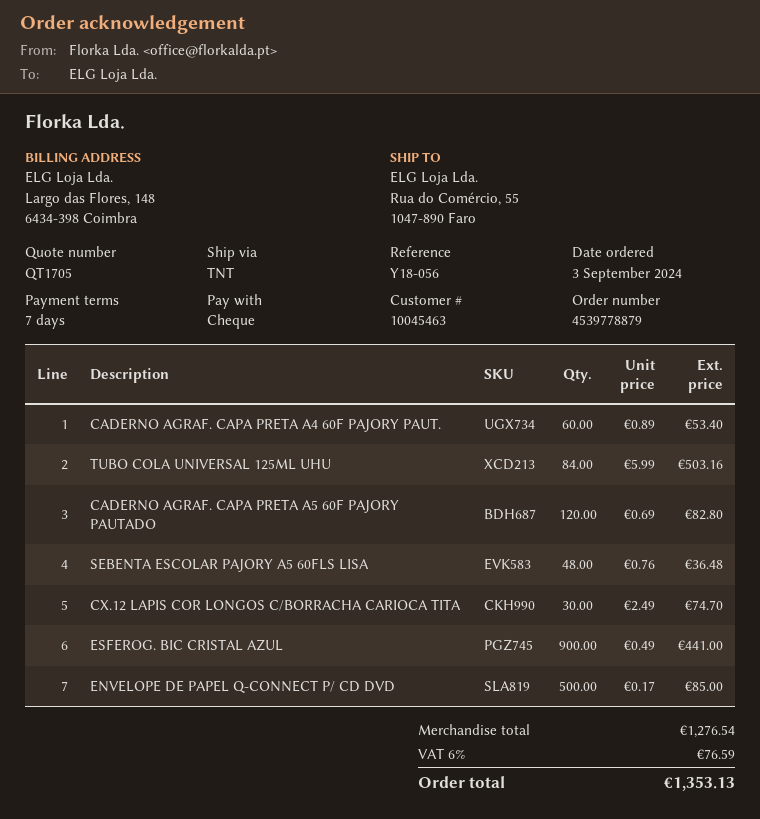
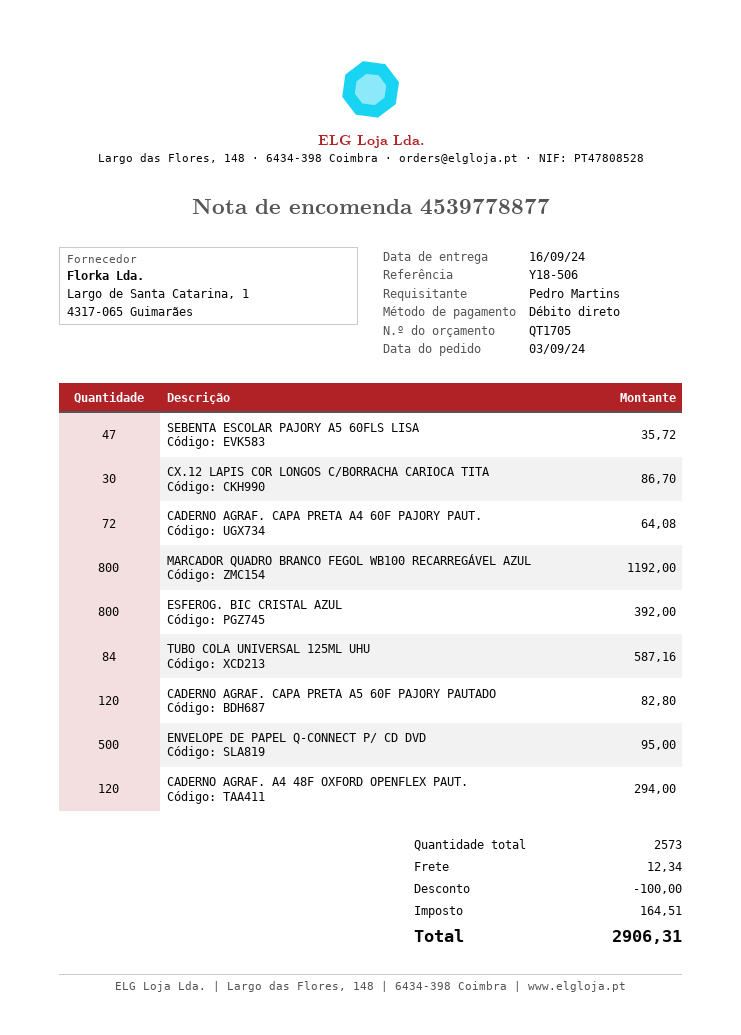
order number: 4539778879 -> 4539778877
reference: Y18-056 -> Y18-506
payment method: cheque -> direct debit
CADERNO AGRAF. CAPA PRETA A4 60F PAJORY PAUT.: 60 for 53.40 -> 72 for 64.08
TUBO COLA UNIVERSAL 125ML UHU: 84 for 503.16 -> 84 for 587.16
SEBENTA ESCOLAR PAJORY A5 60FLS LISA: 48 for 36.48 -> 47 for 35.72
CX.12 LAPIS COR LONGOS C/BORRACHA CARIOCA TITA: 30 for 74.70 -> 30 for 86.70
ESFEROG. BIC CRISTAL AZUL: 900 for 441.00 -> 800 for 392.00
ENVELOPE DE PAPEL Q-CONNECT P/ CD DVD: 500 for 85.00 -> 500 for 95.00
MARCADOR QUADRO BRANCO FEGOL WB100 RECARREGÁVEL AZUL: none -> 800 for 1192.00
CADERNO AGRAF. A4 48F OXFORD OPENFLEX PAUT.: none -> 120 for 294.00
discount: none -> 100.00
shipping: none -> 12.34
tax: 76.59 -> 164.51
total: 1353.13 -> 2906.31

